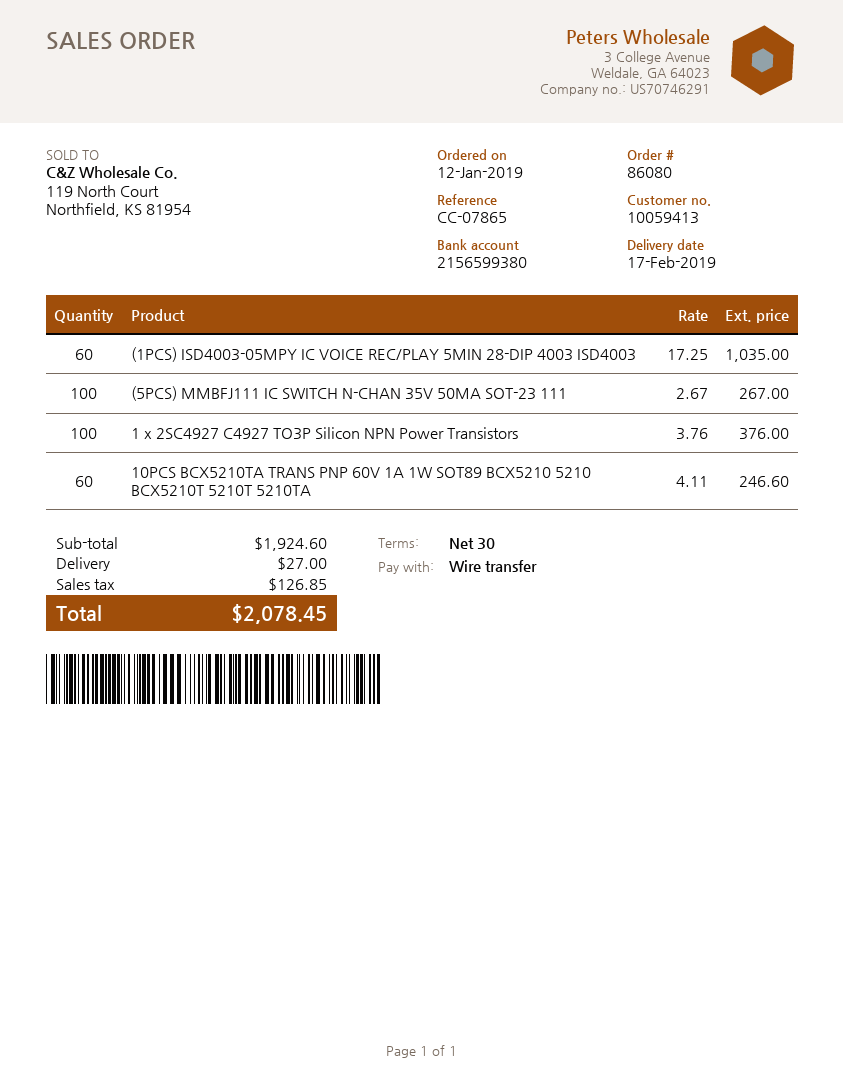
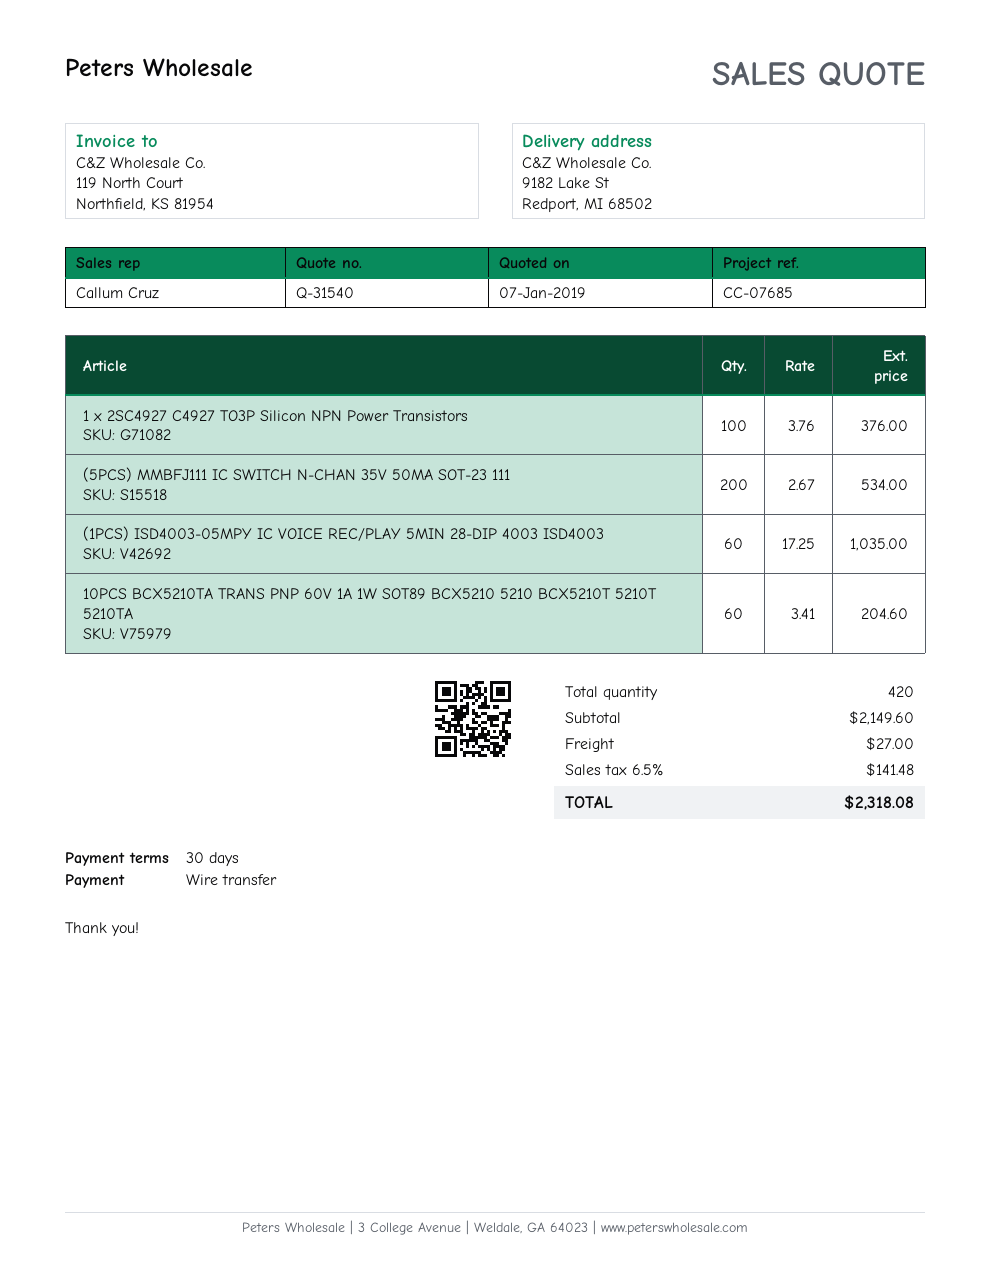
reference: CC-07865 -> CC-07685
(5PCS) MMBFJ111 IC SWITCH N-CHAN 35V 50MA SOT-23 111: 100 x 2.67 = 267.00 -> 200 x 2.67 = 534.00
10PCS BCX5210TA TRANS PNP 60V 1A 1W SOT89 BCX5210 5210 BCX5210T 5210T 5210TA: 60 x 4.11 = 246.60 -> 60 x 3.41 = 204.60
subtotal: 1924.60 -> 2149.60
tax: 126.85 -> 141.48
total: 2078.45 -> 2318.08

